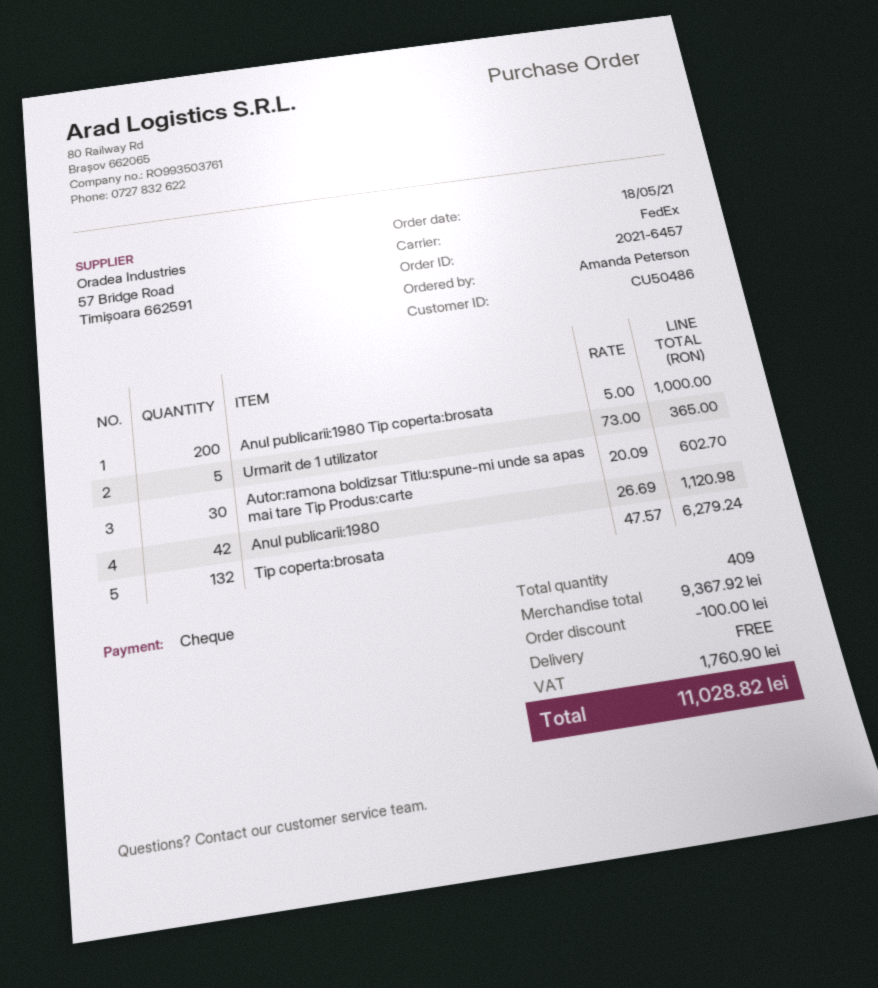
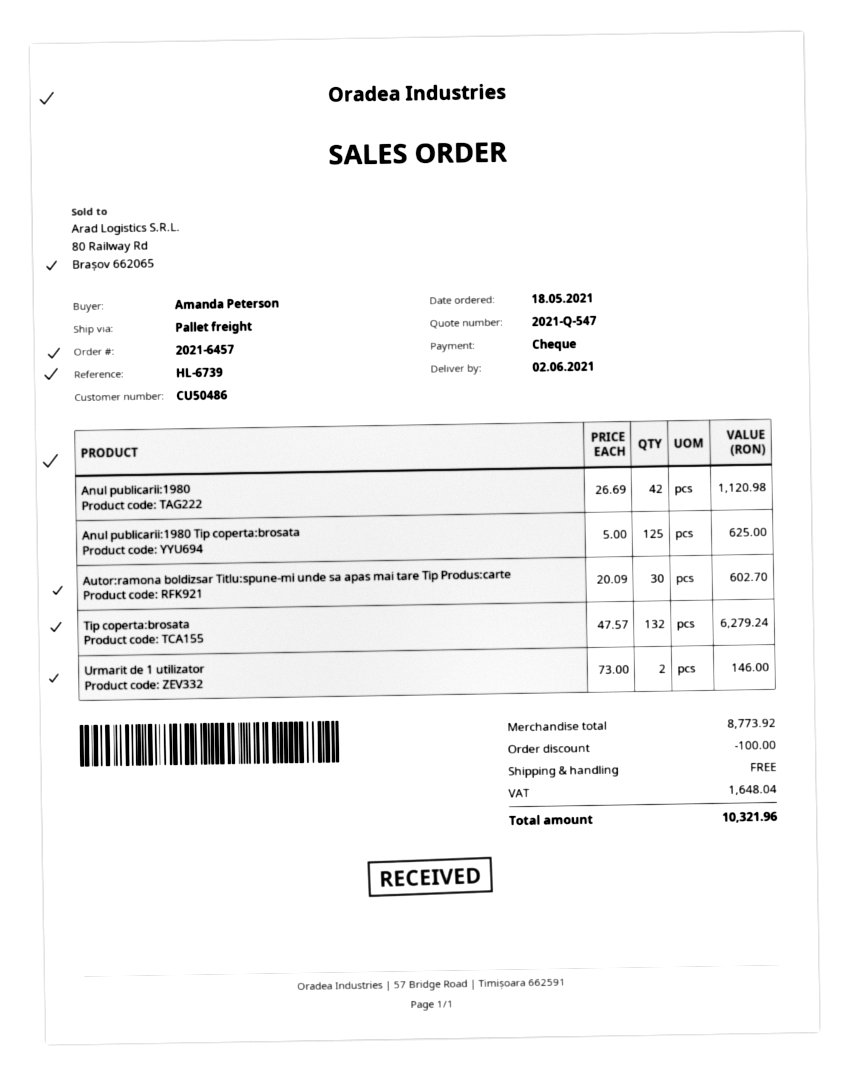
shipping method: FedEx -> pallet freight
Anul publicarii:1980 Tip coperta:brosata: 200 x 5.00 = 1000.00 -> 125 x 5.00 = 625.00
Urmarit de 1 utilizator: 5 x 73.00 = 365.00 -> 2 x 73.00 = 146.00
subtotal: 9367.92 -> 8773.92
tax: 1760.90 -> 1648.04
total: 11028.82 -> 10321.96

